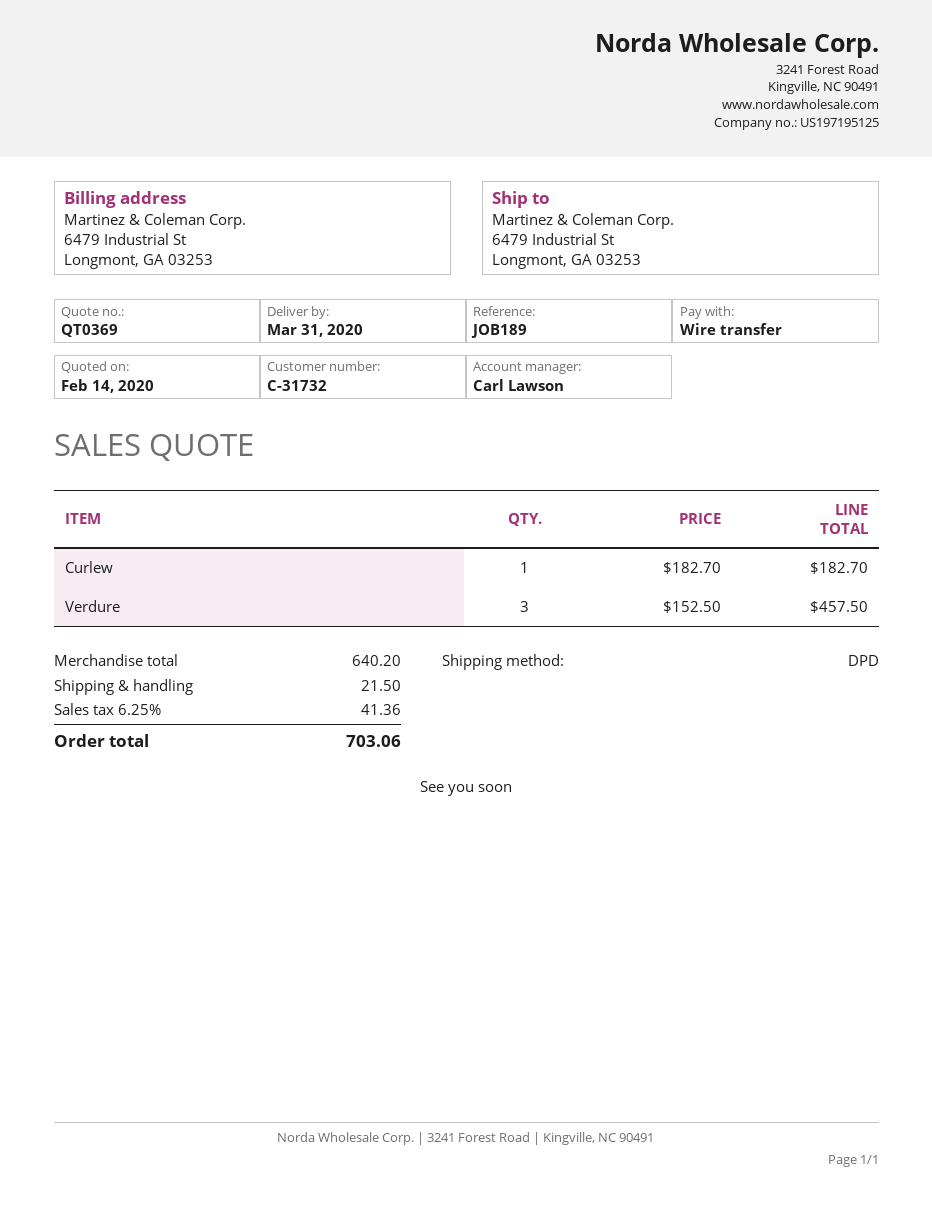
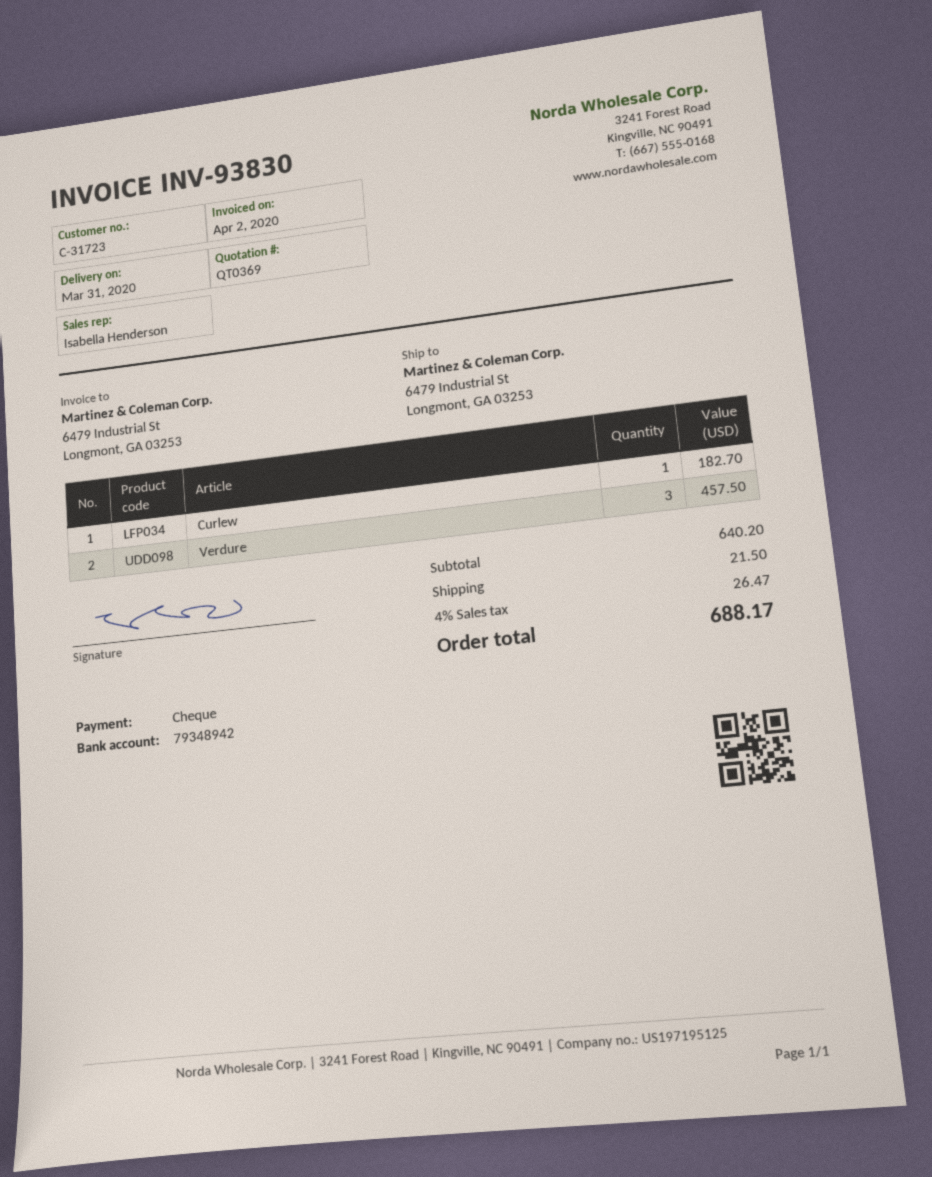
customer number: C-31732 -> C-31723
sales rep: Carl Lawson -> Isabella Henderson
payment method: bank transfer -> cheque
tax: 6.25% = 41.36 -> 4% = 26.47
total: 703.06 -> 688.17

